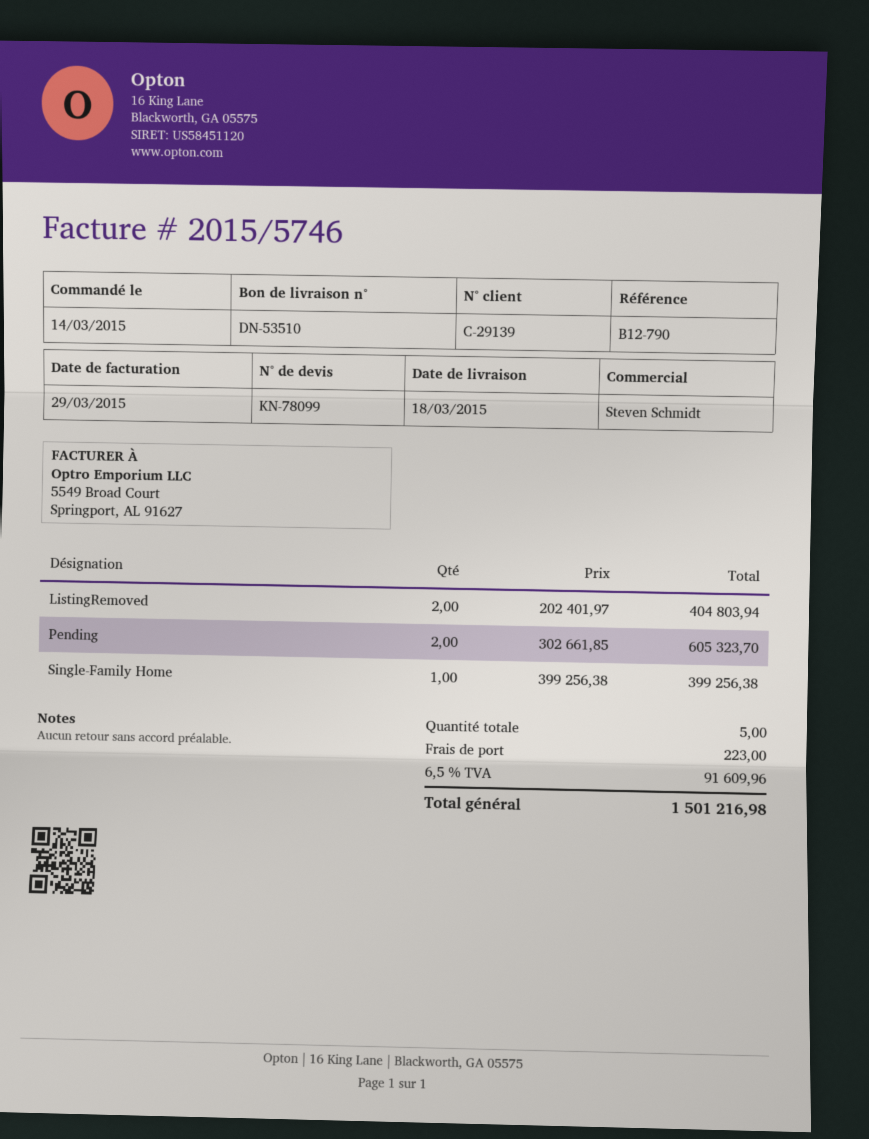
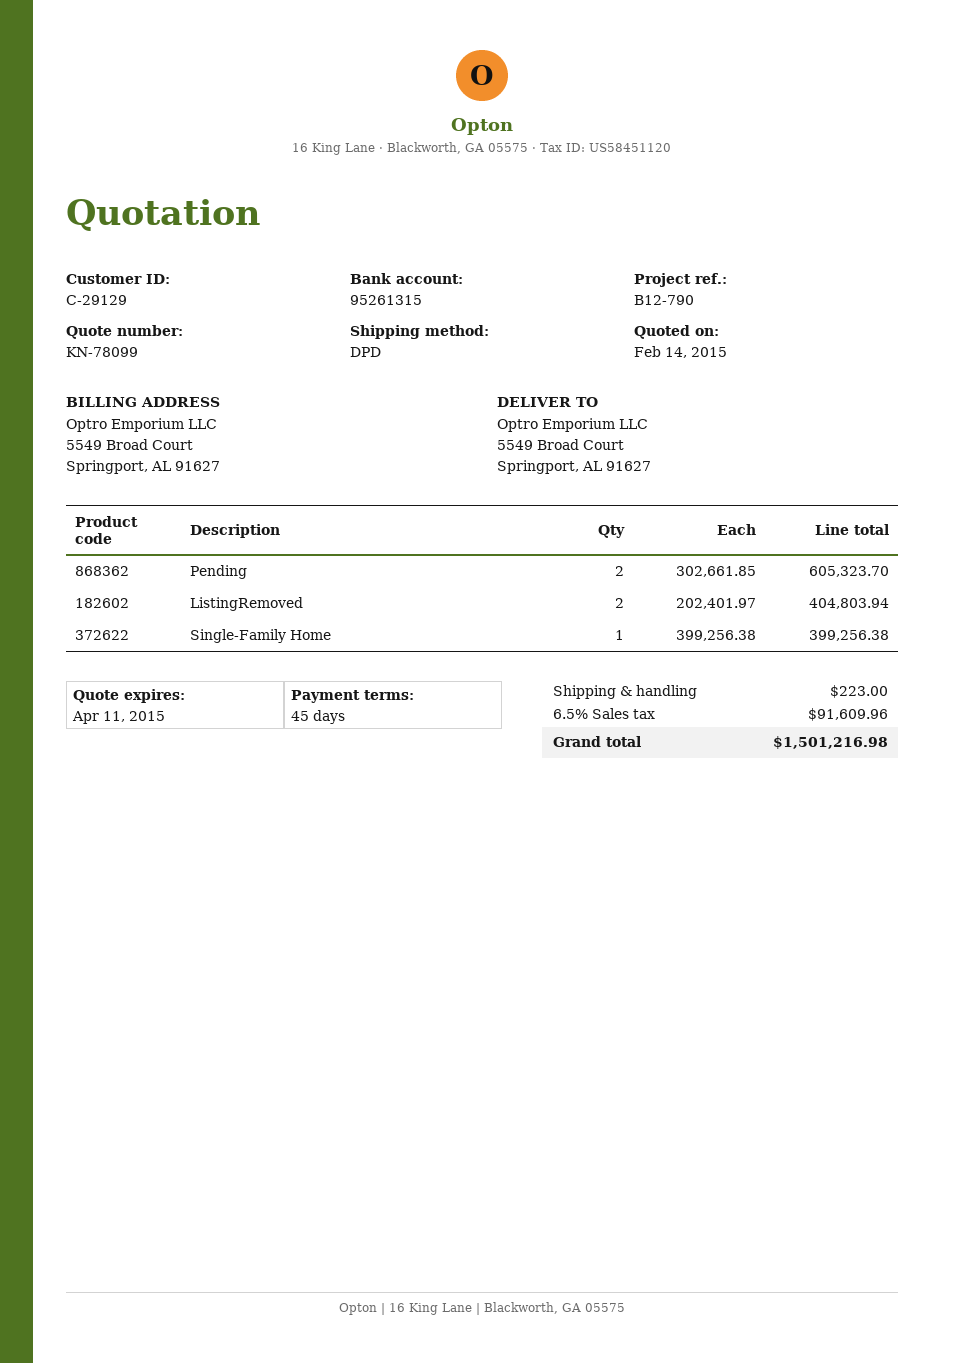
customer number: C-29139 -> C-29129

